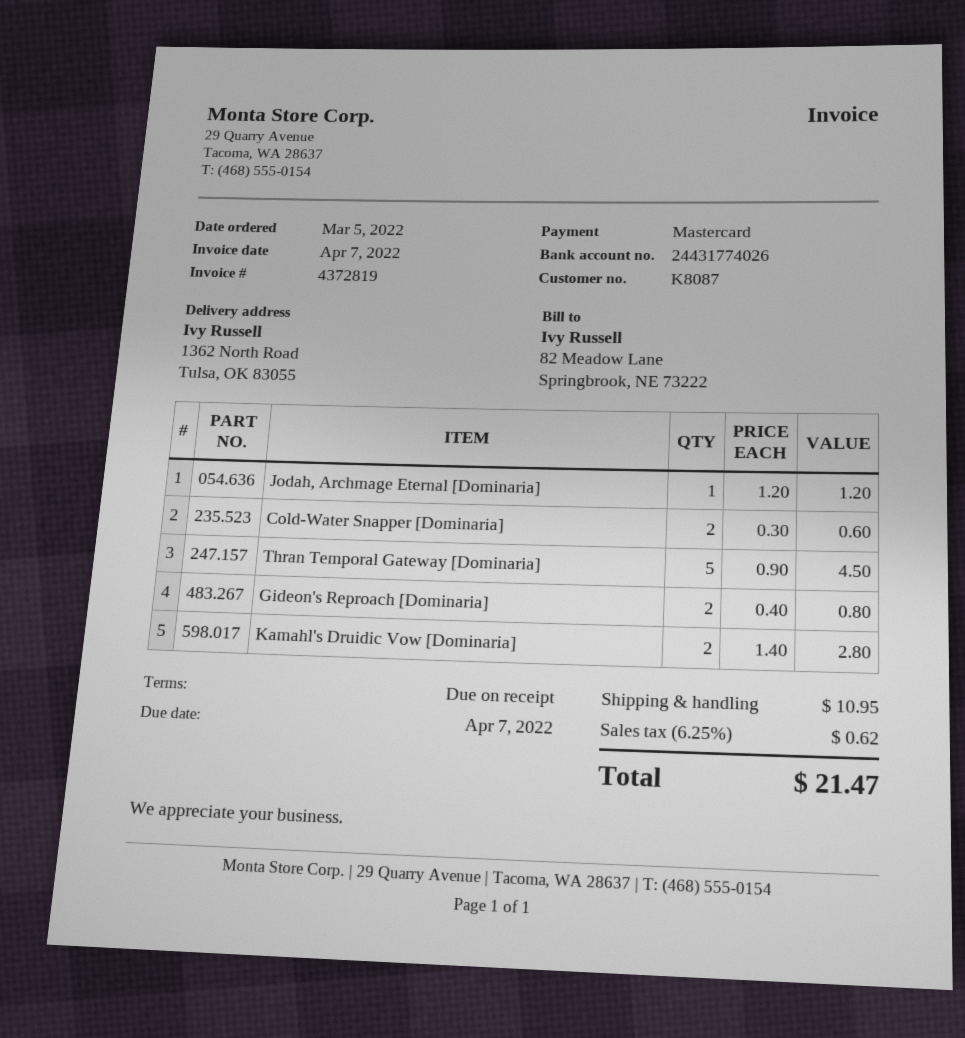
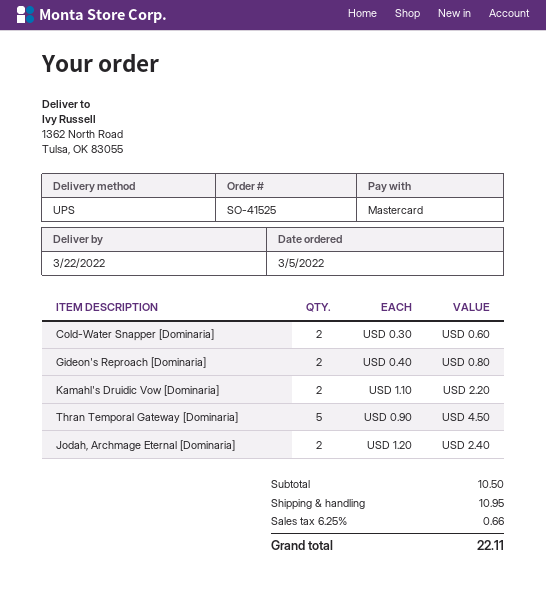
Jodah, Archmage Eternal [Dominaria]: 1 x 1.20 = 1.20 -> 2 x 1.20 = 2.40
Kamahl's Druidic Vow [Dominaria]: 2 x 1.40 = 2.80 -> 2 x 1.10 = 2.20
tax: 6.25% = 0.62 -> 6.25% = 0.66
total: 21.47 -> 22.11

